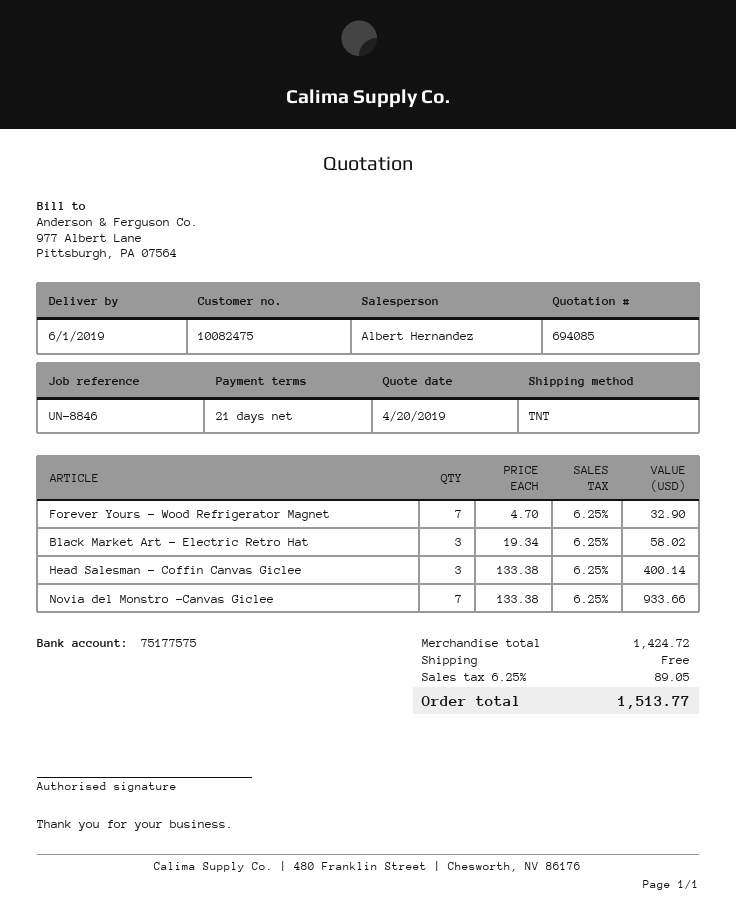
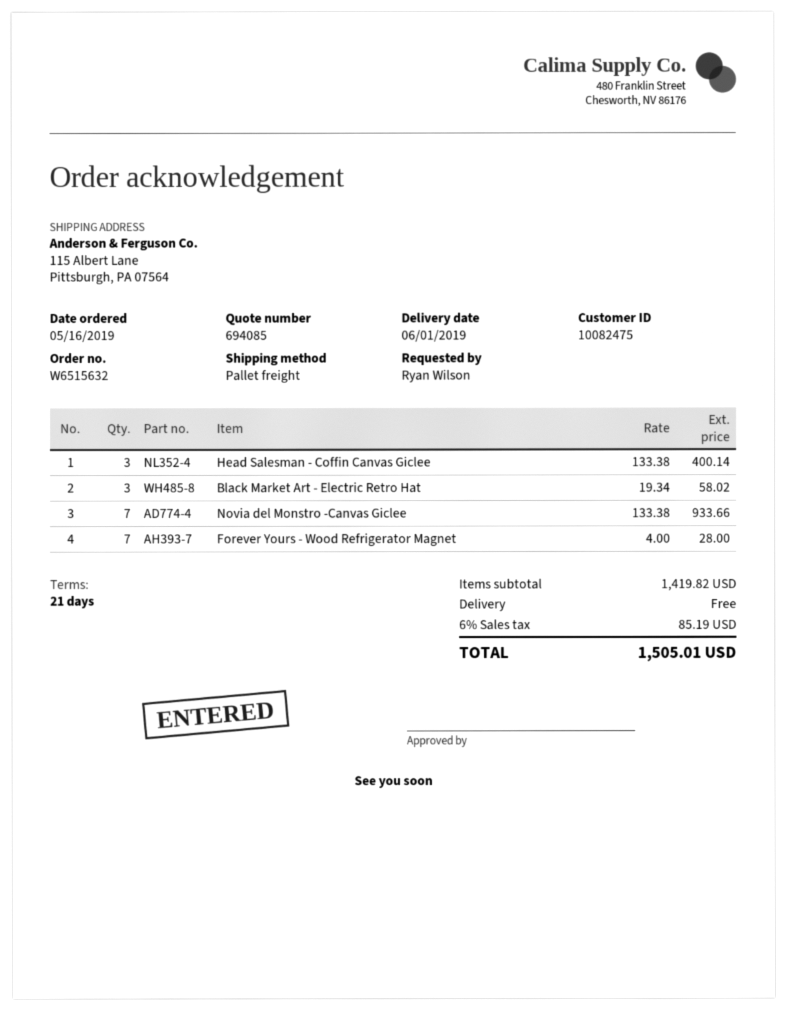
shipping method: TNT -> pallet freight
Forever Yours - Wood Refrigerator Magnet: 7 x 4.70 = 32.90 -> 7 x 4.00 = 28.00
subtotal: 1424.72 -> 1419.82
tax: 6.25% = 89.05 -> 6% = 85.19
total: 1513.77 -> 1505.01

